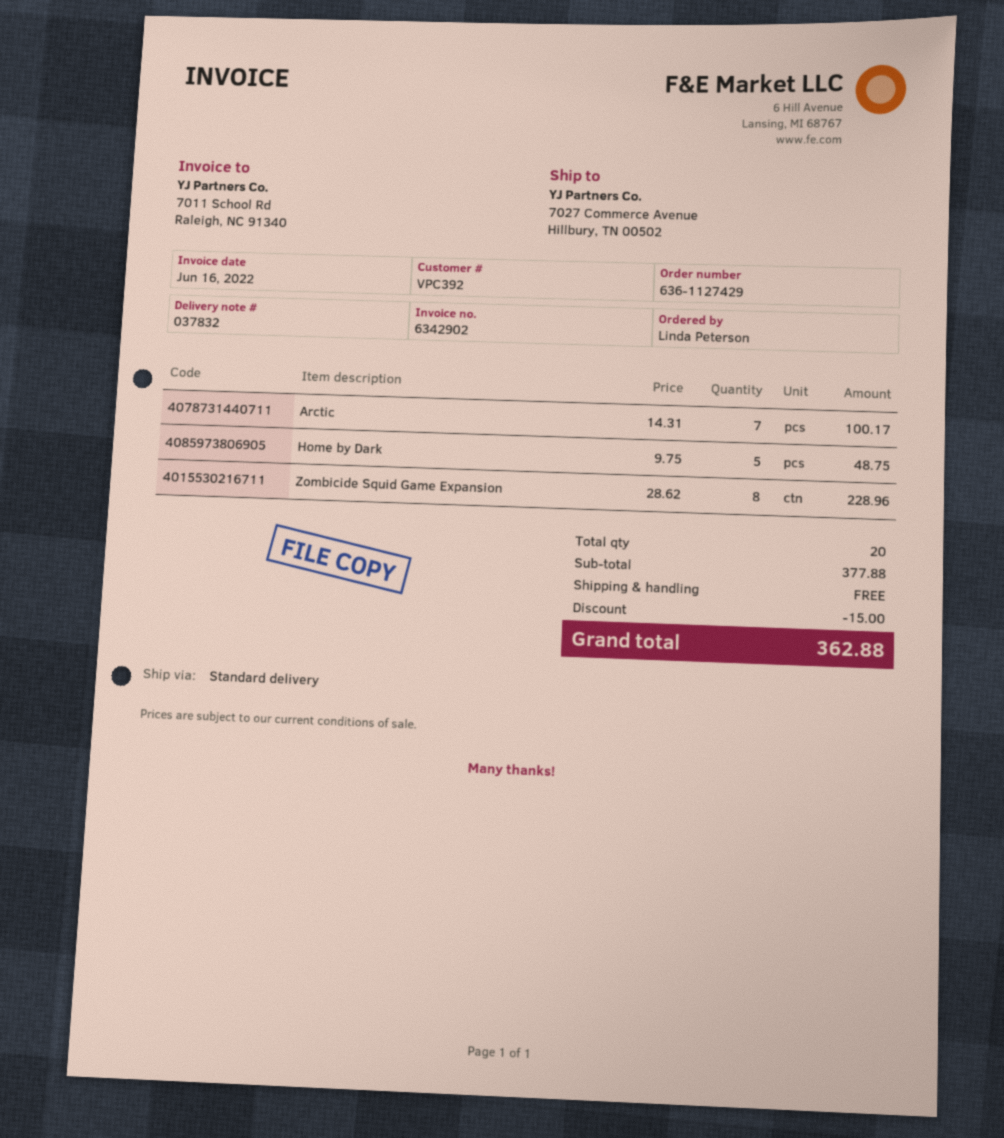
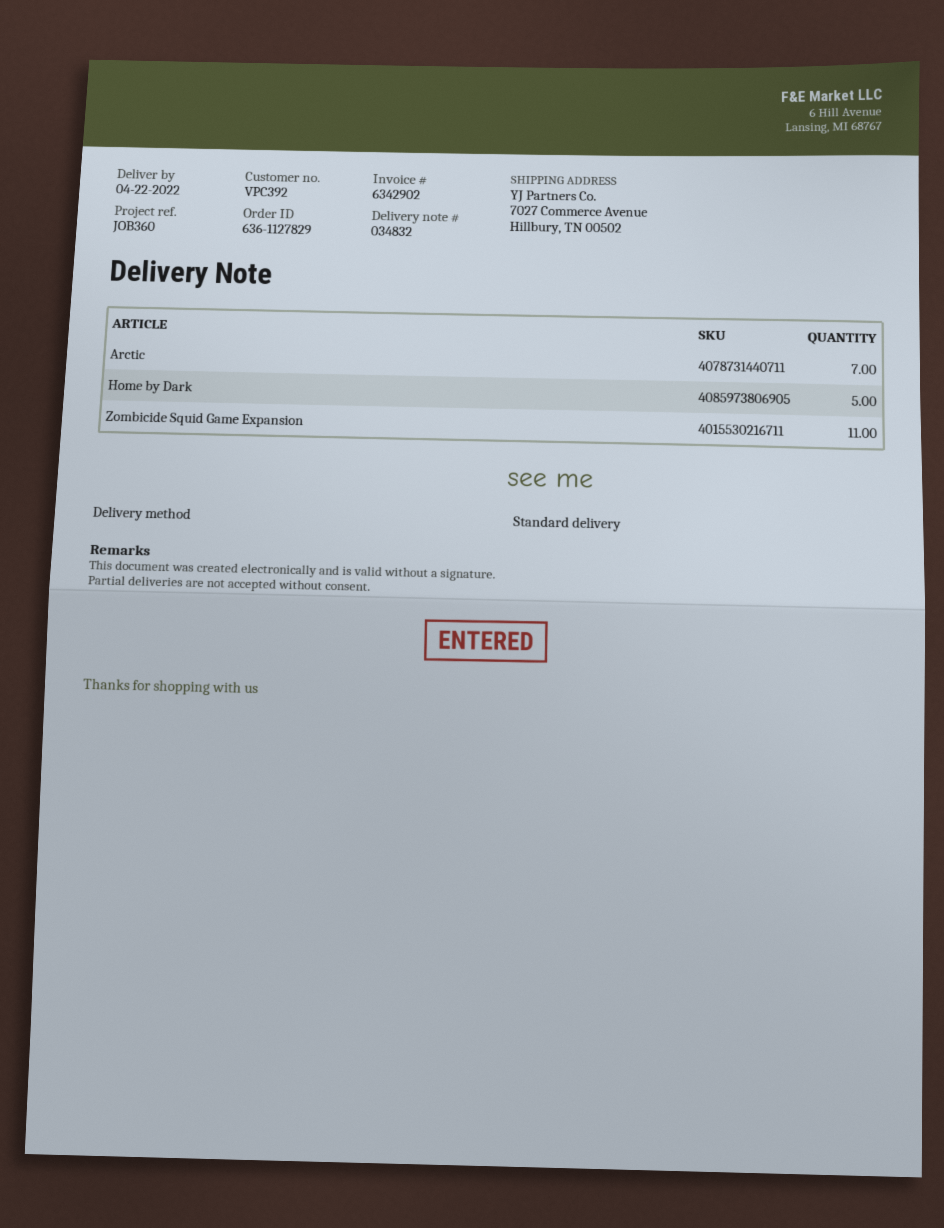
order number: 636-1127429 -> 636-1127829
delivery note number: 037832 -> 034832
Zombicide Squid Game Expansion: 8 -> 11

